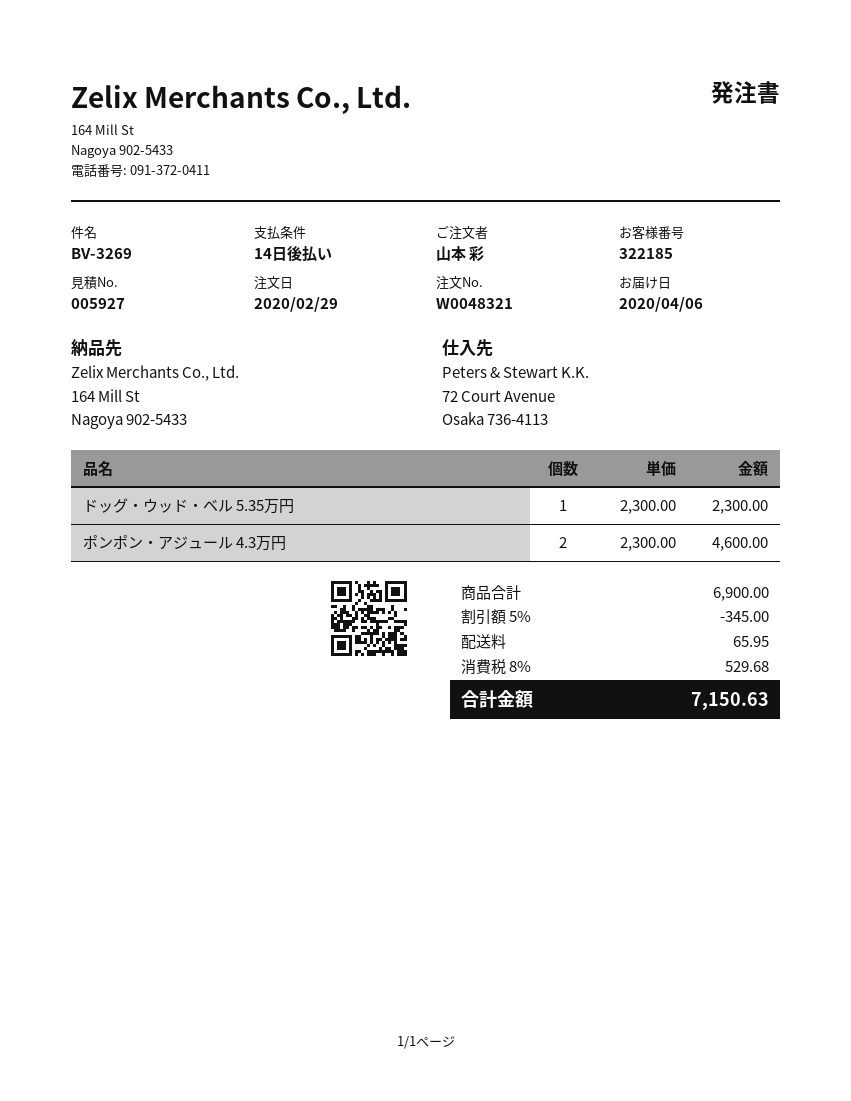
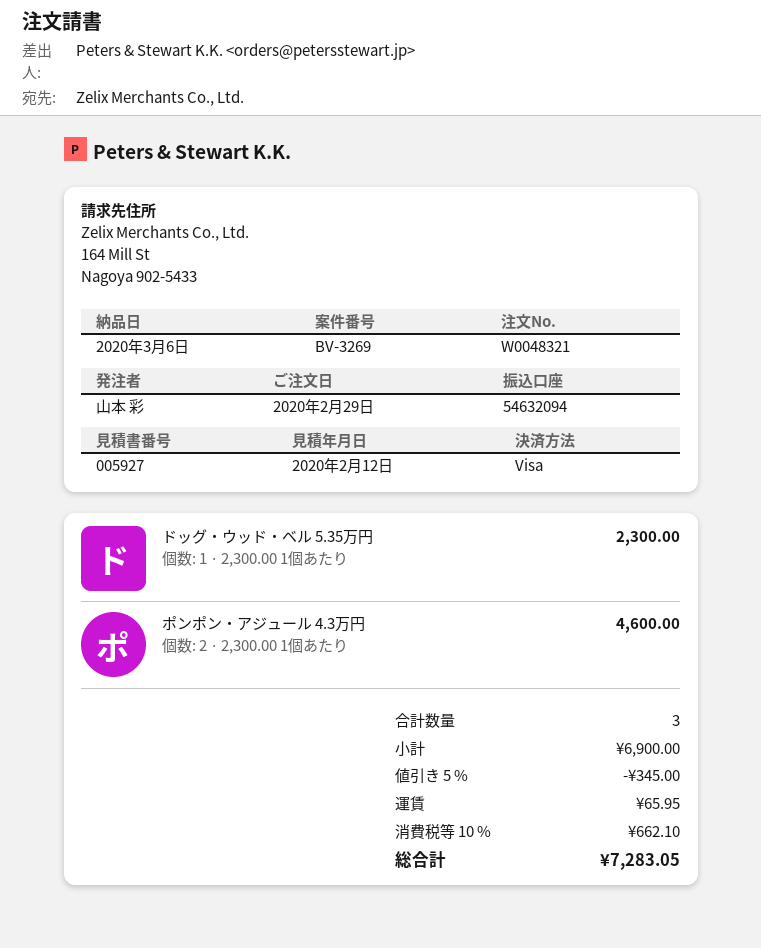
delivery date: 2020-04-06 -> 2020-03-06
tax: 8% = 529.68 -> 10% = 662.10
total: 7150.63 -> 7283.05

